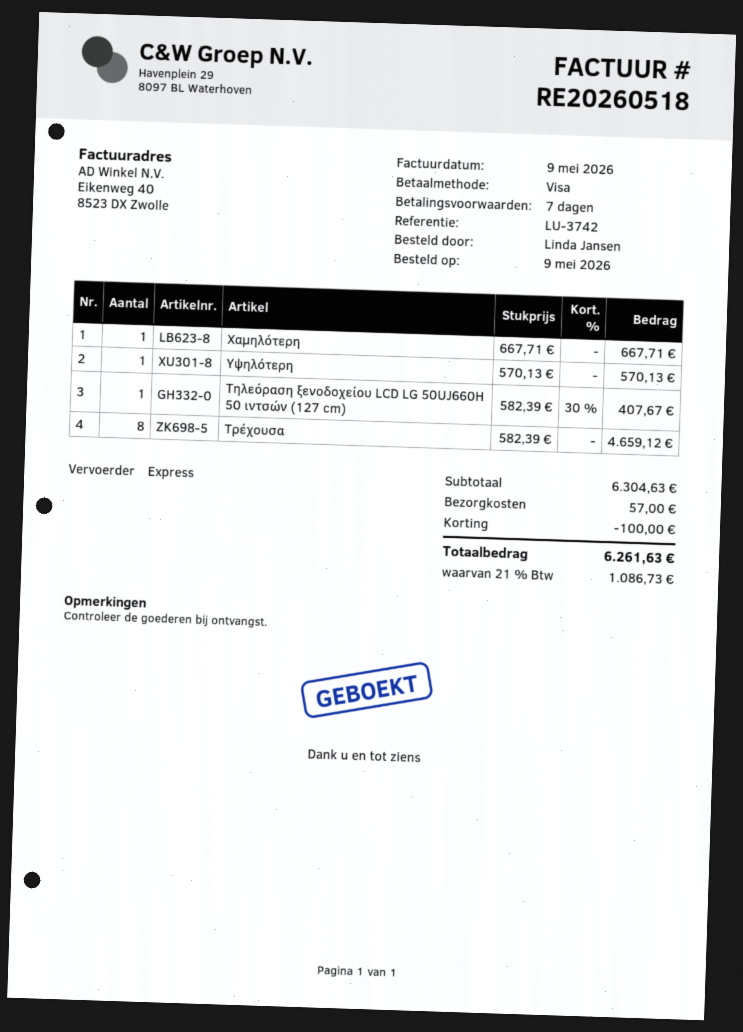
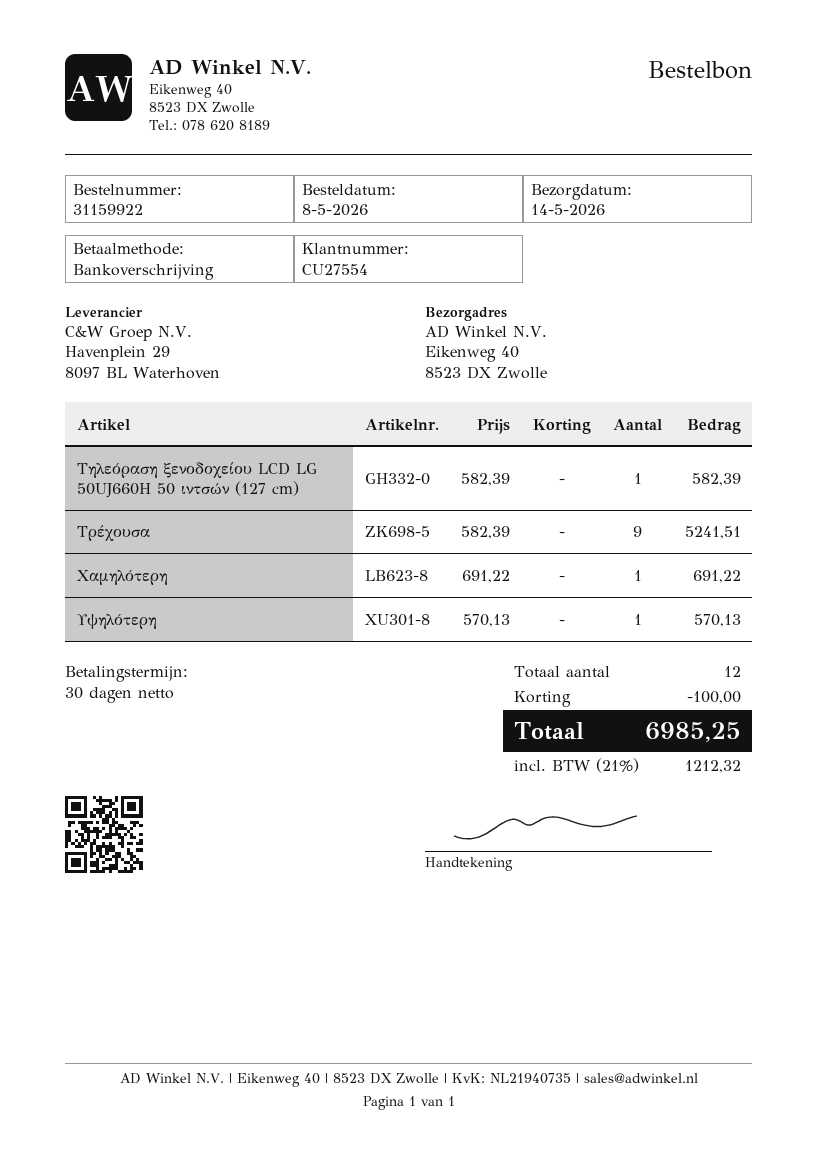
order date: 2026-05-09 -> 2026-05-08
payment terms: 7 days -> 30 days
payment method: Visa -> bank transfer
Χαμηλότερη: 1 x 667.71 = 667.71 -> 1 x 691.22 = 691.22
Τηλεόραση ξενοδοχείου LCD LG 50UJ660H 50 ιντσών (127 cm): 1 x 582.39 - 30% = 407.67 -> 1 x 582.39 = 582.39
Τρέχουσα: 8 x 582.39 = 4659.12 -> 9 x 582.39 = 5241.51
shipping: 57.00 -> none
tax: 21% = 1086.73 -> 21% = 1212.32
total: 6261.63 -> 6985.25

